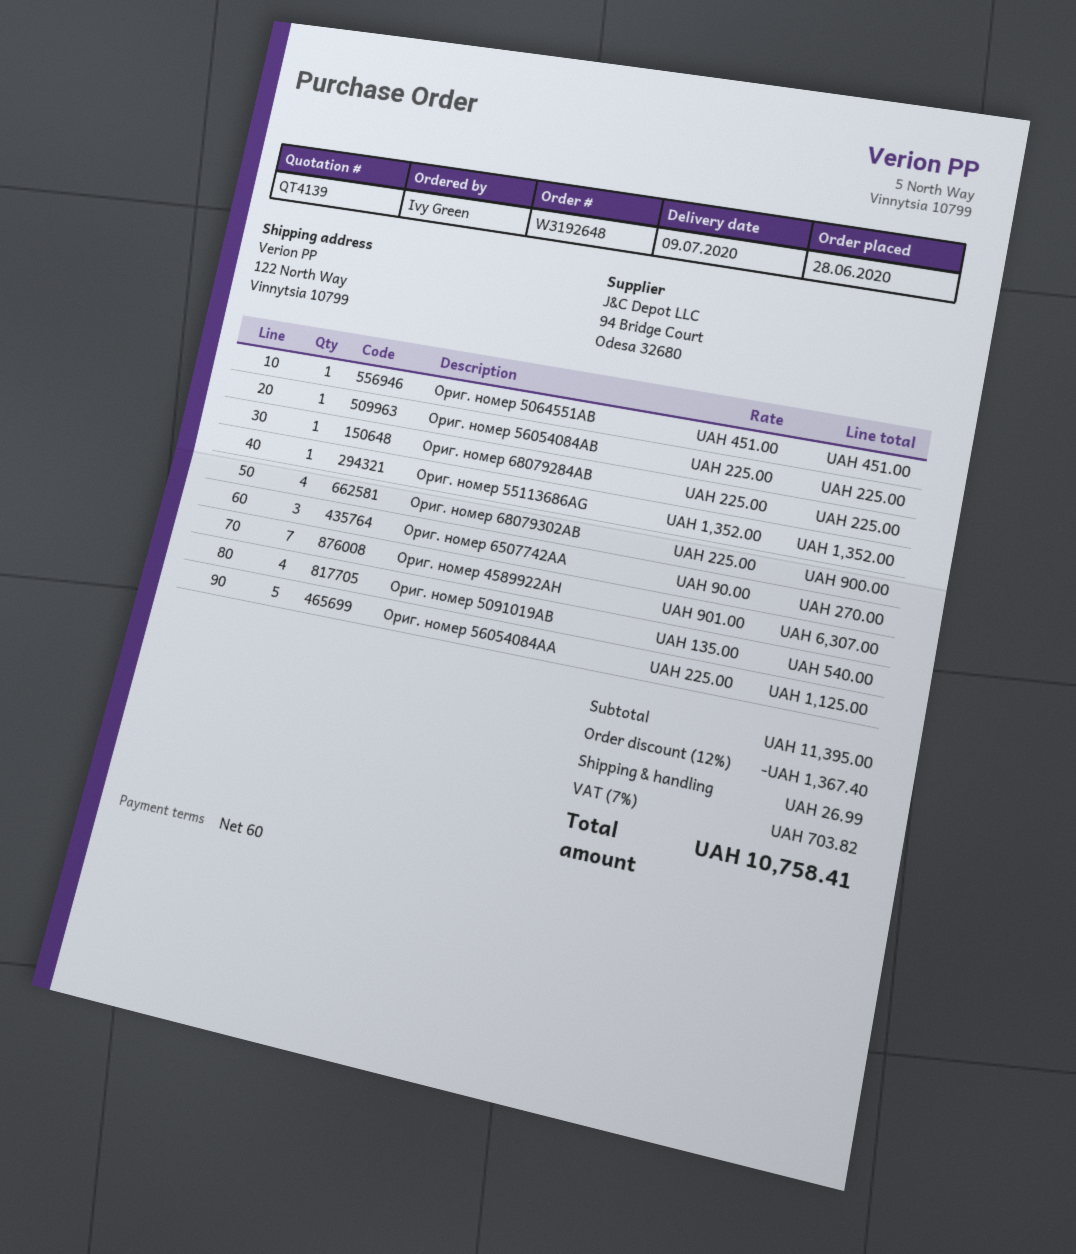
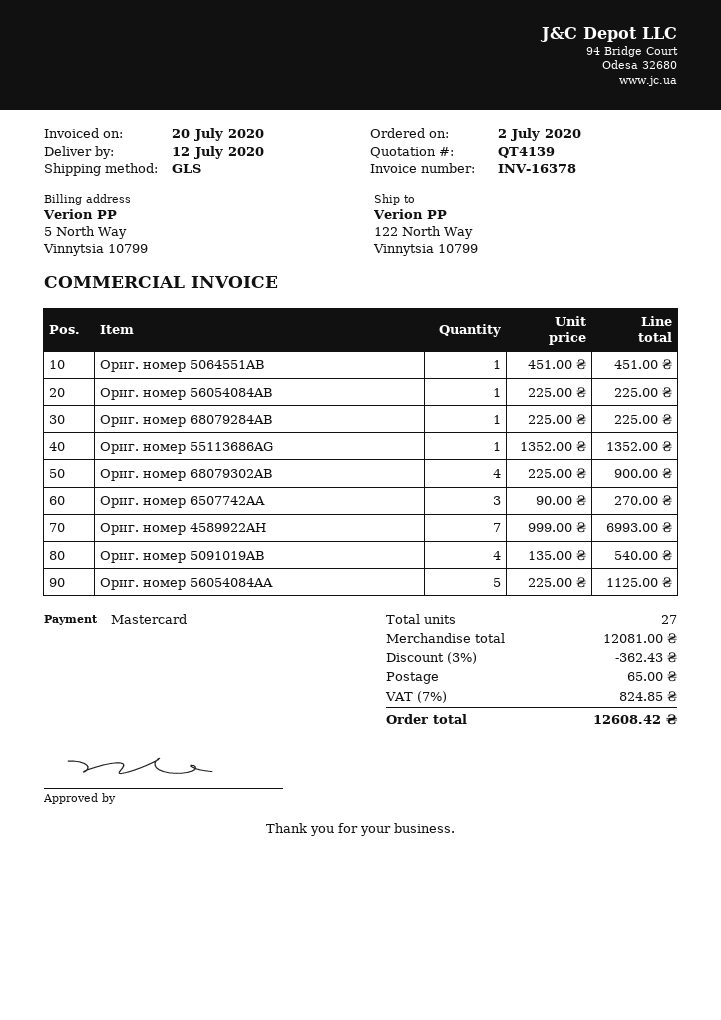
order date: 2020-06-28 -> 2020-07-02
delivery date: 2020-07-09 -> 2020-07-12
Ориг. номер 4589922AH: 7 x 901.00 = 6307.00 -> 7 x 999.00 = 6993.00
subtotal: 11395.00 -> 12081.00
discount: 12% = 1367.40 -> 3% = 362.43
shipping: 26.99 -> 65.00
tax: 7% = 703.82 -> 7% = 824.85
total: 10758.41 -> 12608.42

